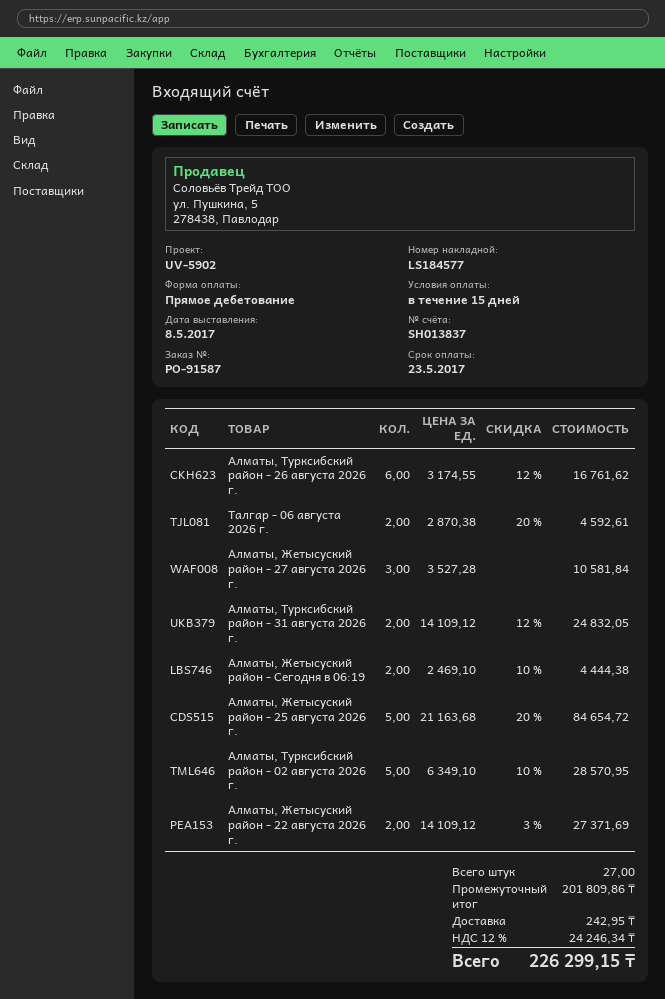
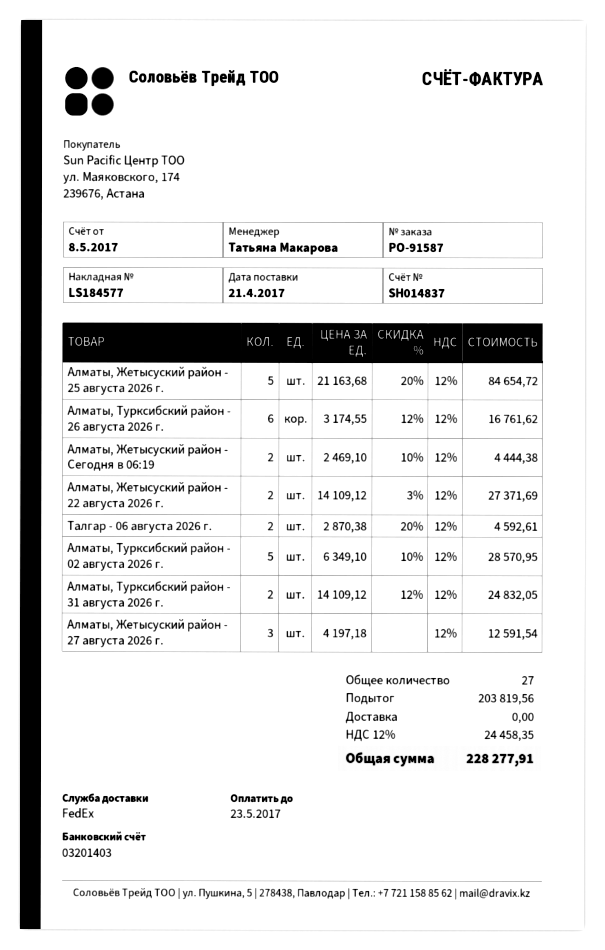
invoice number: SH013837 -> SH014837
Алматы, Жетысуский район - 27 августа 2026 г.: 3 x 3527.28 = 10581.84 -> 3 x 4197.18 = 12591.54
subtotal: 201809.86 -> 203819.56
shipping: 242.95 -> 0.00
tax: 12% = 24246.34 -> 12% = 24458.35
total: 226299.15 -> 228277.91

